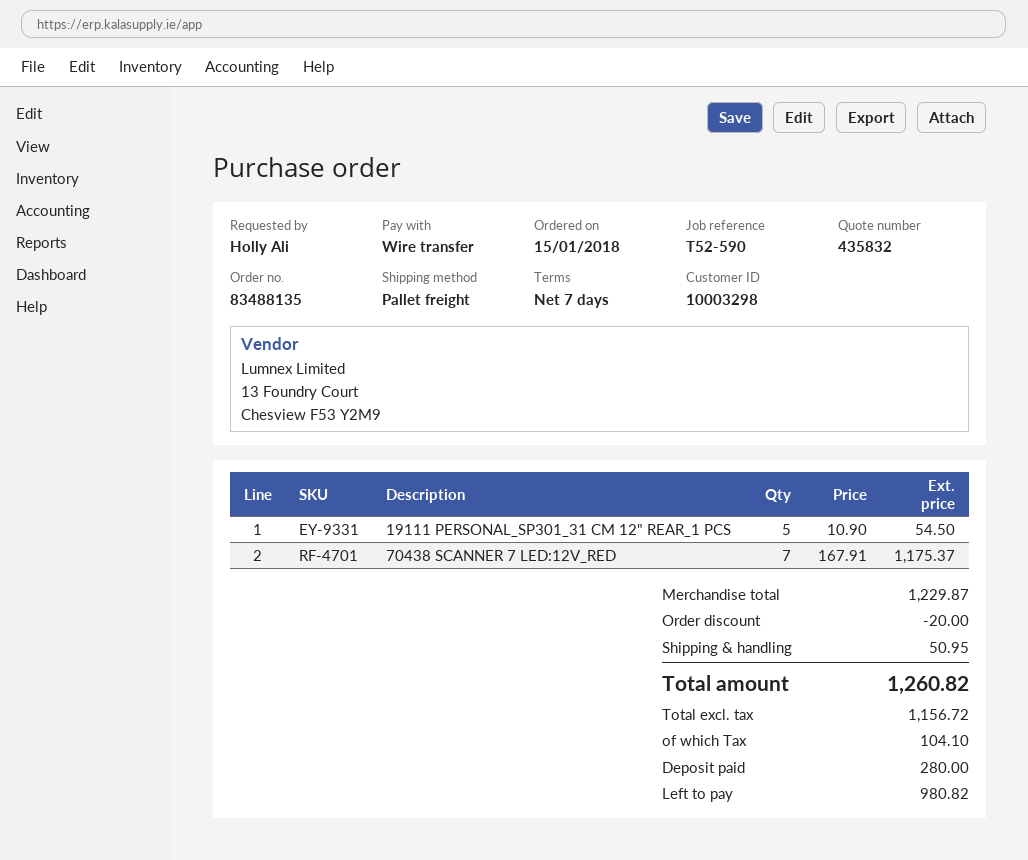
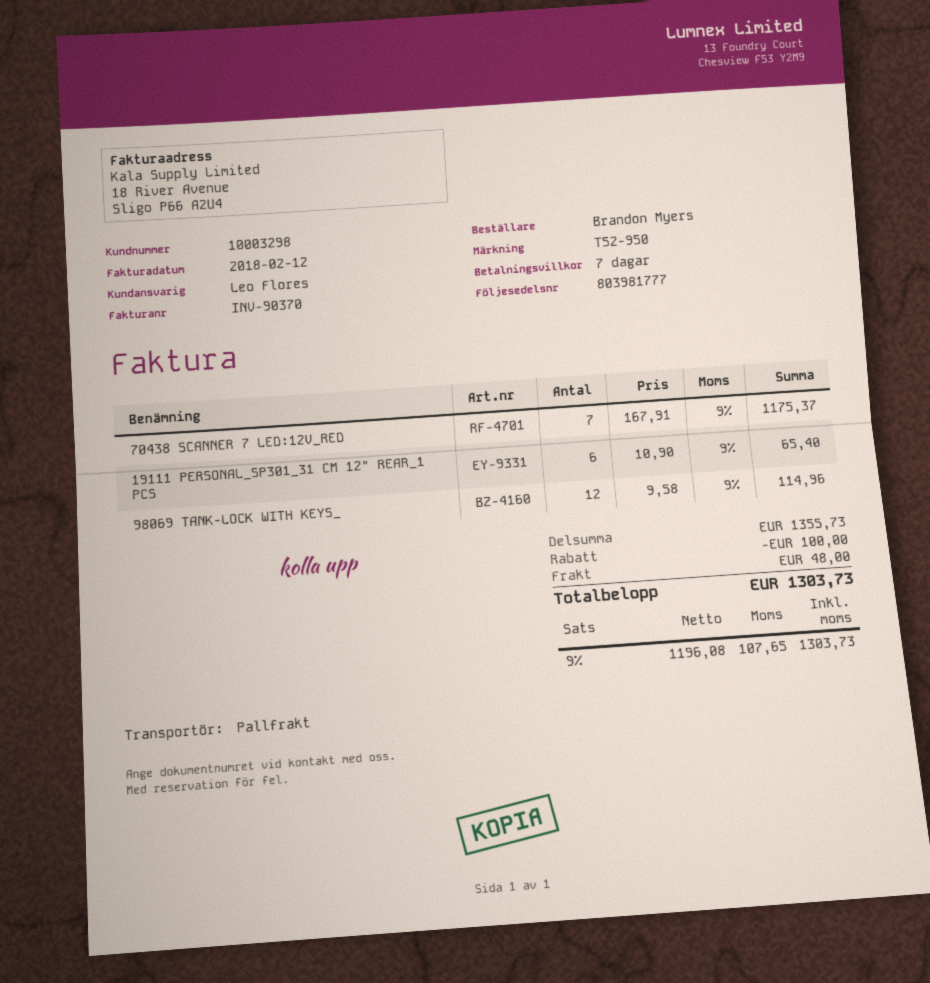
reference: T52-590 -> T52-950
ordered by: Holly Ali -> Brandon Myers
19111 PERSONAL_SP301_31 CM 12" REAR_1 PCS: 5 x 10.90 = 54.50 -> 6 x 10.90 = 65.40
98069 TANK-LOCK WITH KEYS_: none -> 12 x 9.58 = 114.96
subtotal: 1229.87 -> 1355.73
discount: 20.00 -> 100.00
shipping: 50.95 -> 48.00
net: 1156.72 -> 1196.08
tax: 104.10 -> 107.65
total: 1260.82 -> 1303.73

